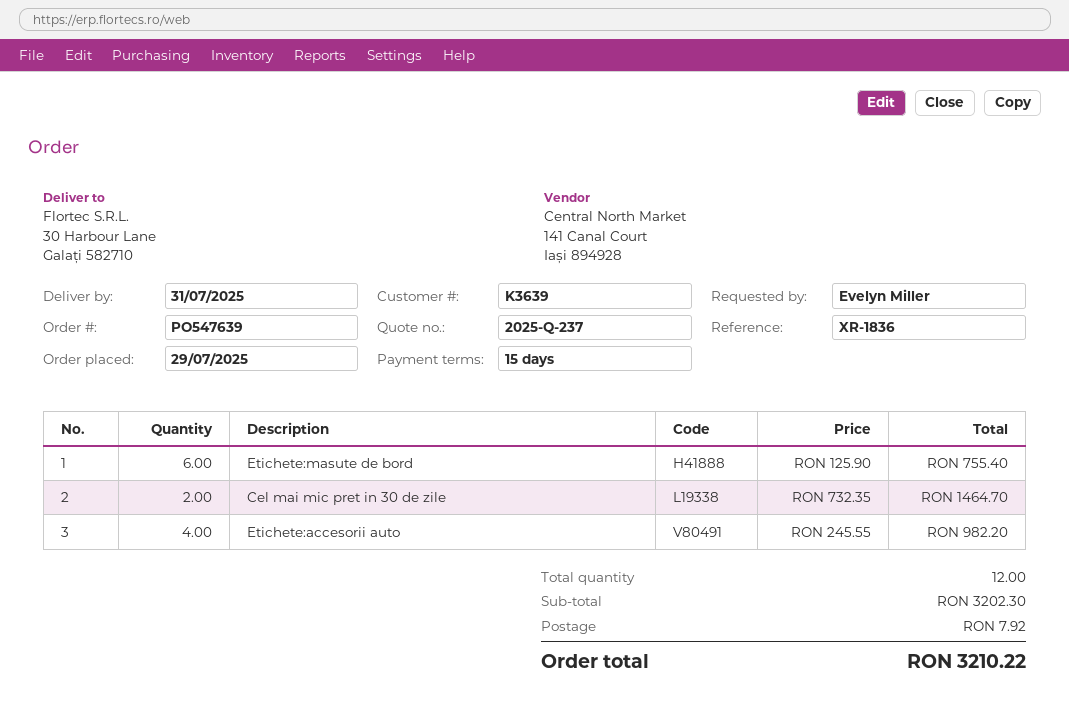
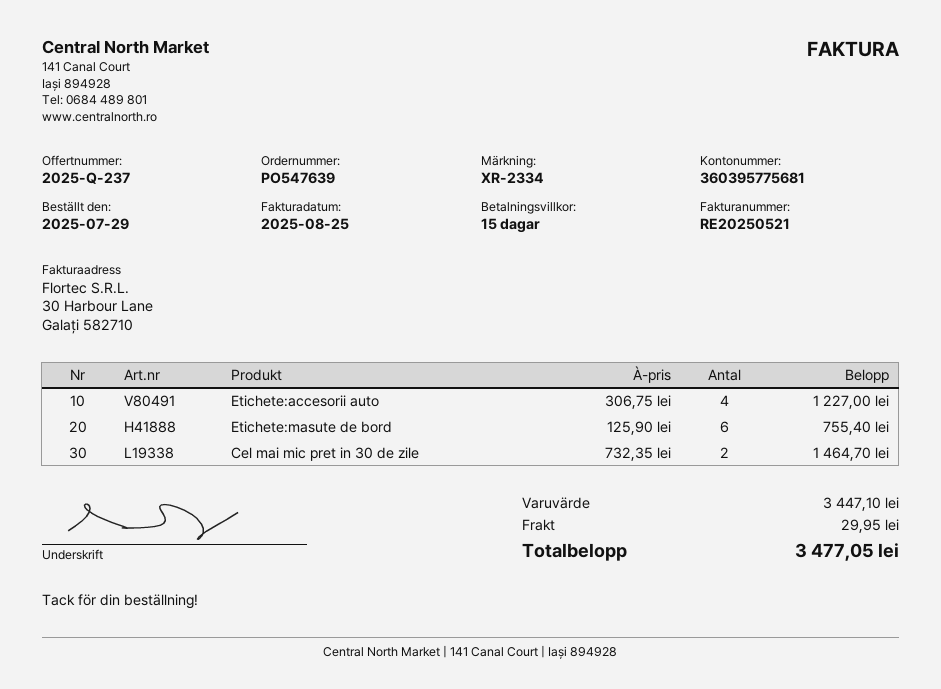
reference: XR-1836 -> XR-2334
Etichete:accesorii auto: 4 x 245.55 = 982.20 -> 4 x 306.75 = 1227.00
subtotal: 3202.30 -> 3447.10
shipping: 7.92 -> 29.95
total: 3210.22 -> 3477.05

